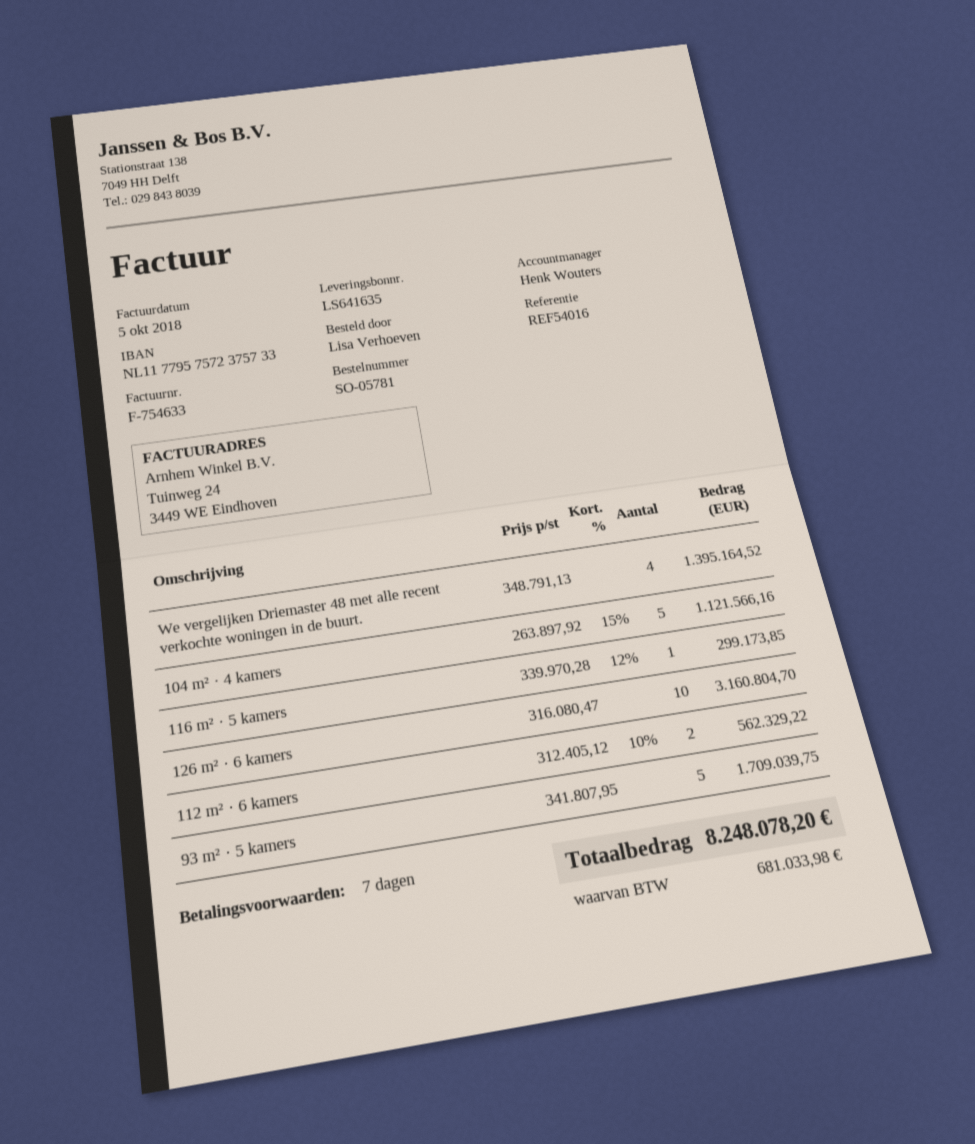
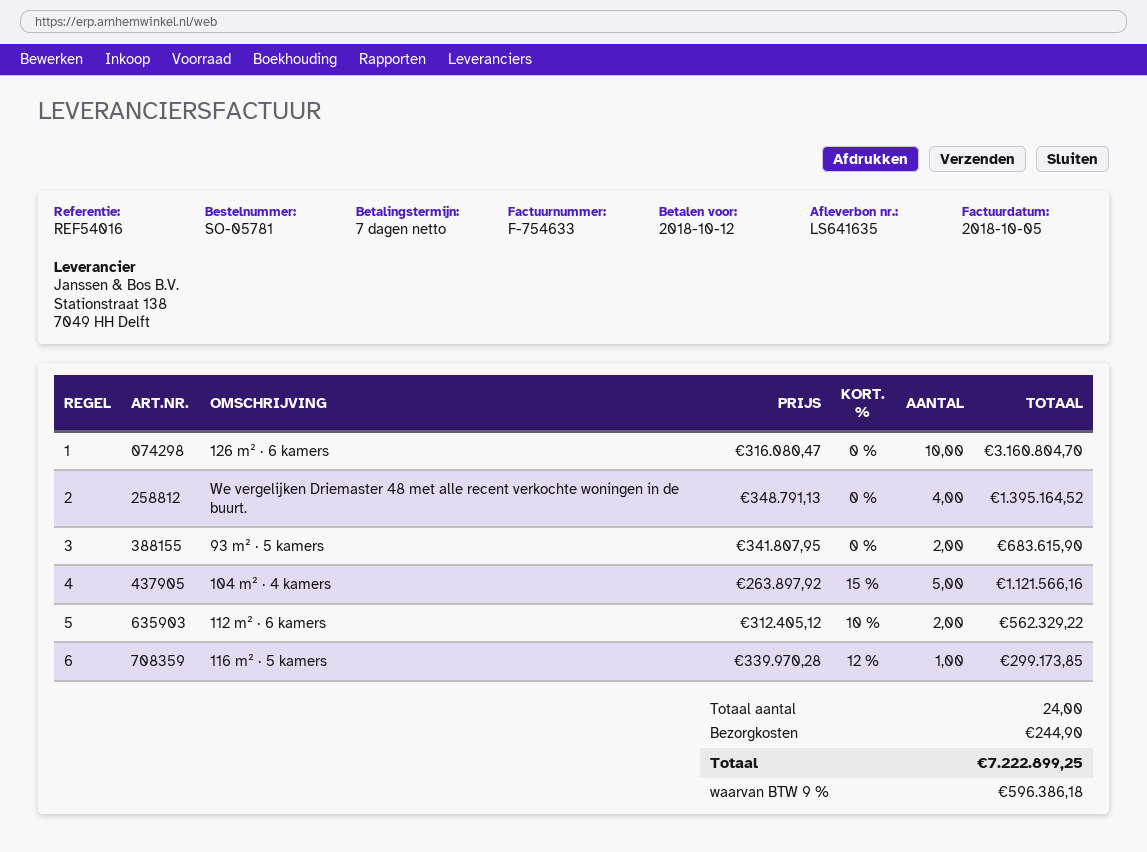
93 m² · 5 kamers: 5 x 341807.95 = 1709039.75 -> 2 x 341807.95 = 683615.90
shipping: none -> 244.90
tax: 681033.98 -> 596386.18
total: 8248078.20 -> 7222899.25

